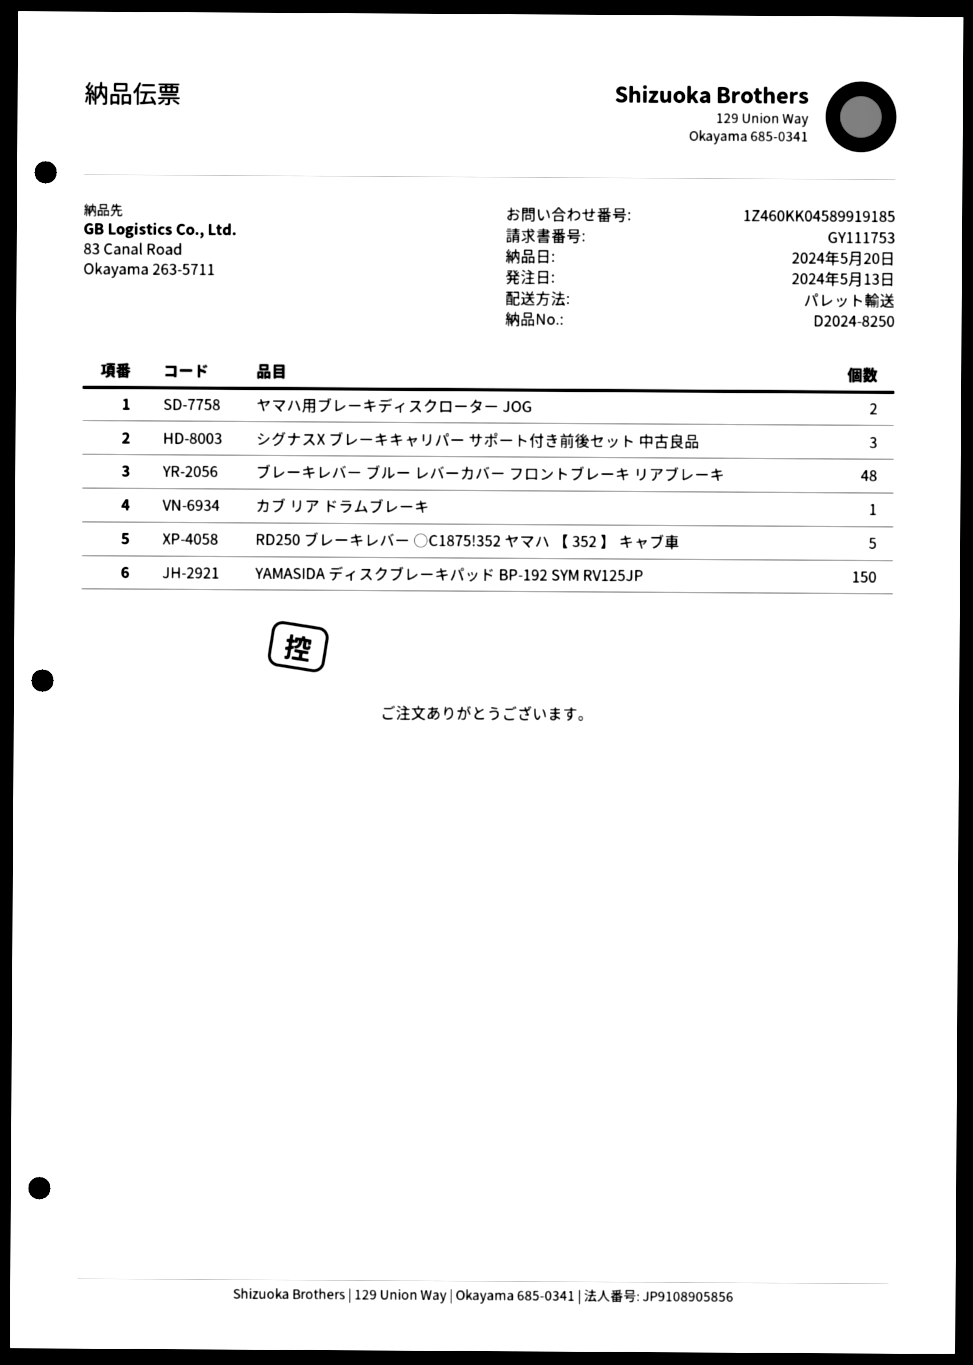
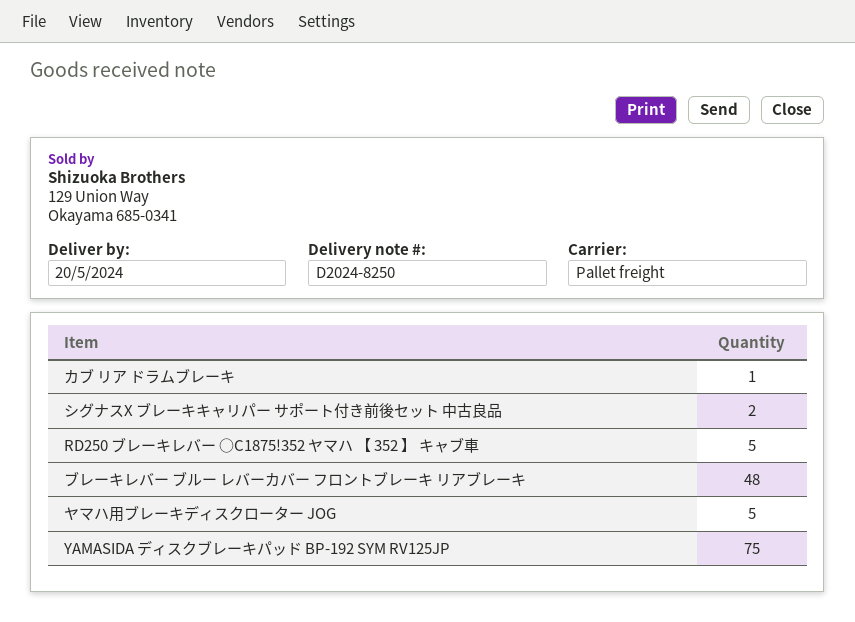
ヤマハ用ブレーキディスクローター JOG: 2 -> 5
シグナスX ブレーキキャリパー サポート付き前後セット 中古良品: 3 -> 2
YAMASIDA ディスクブレーキパッド BP-192 SYM RV125JP: 150 -> 75

